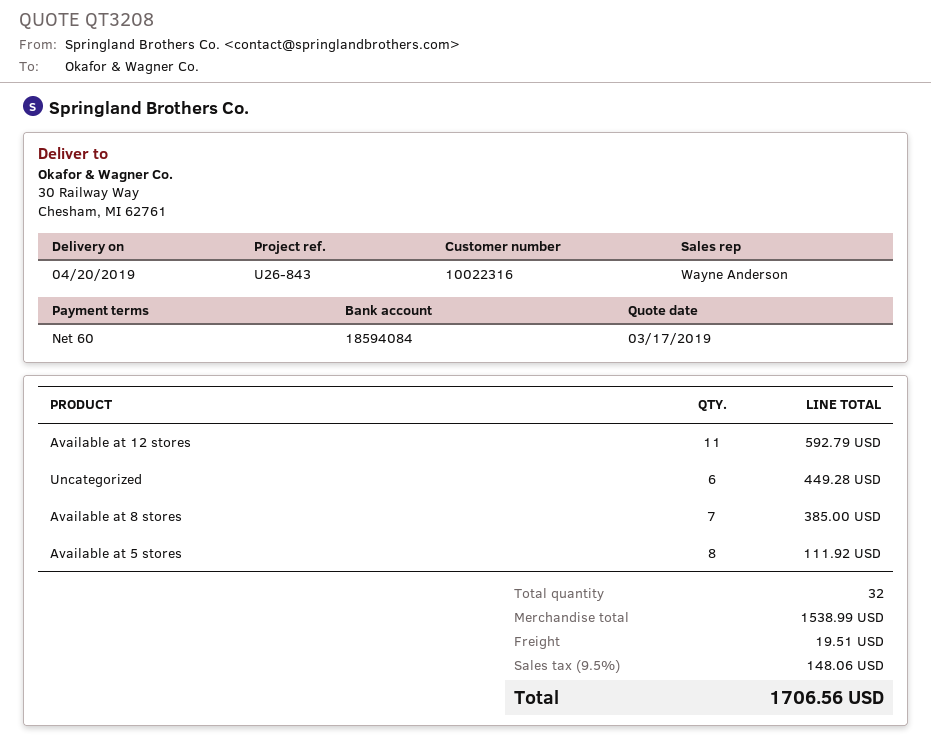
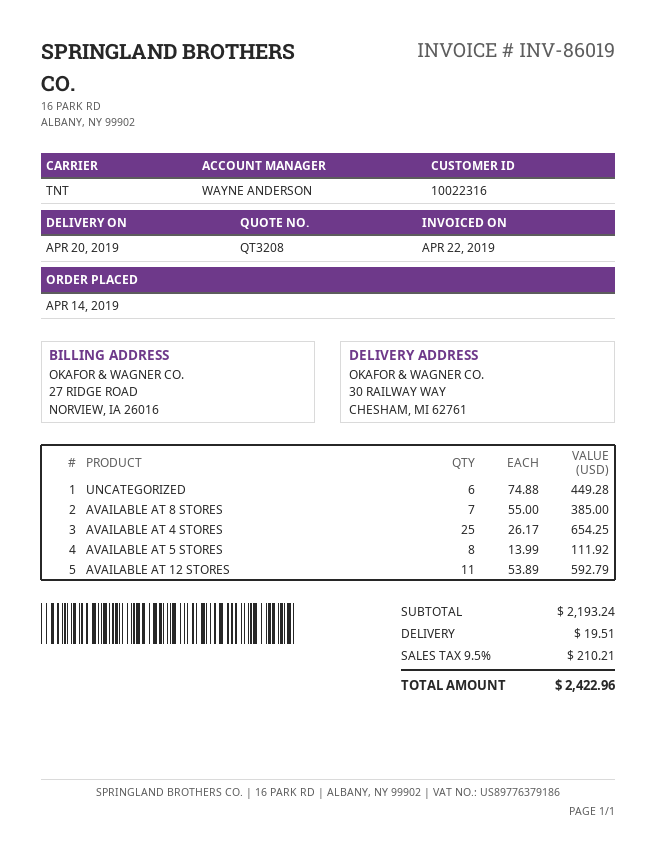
AVAILABLE AT 4 STORES: none -> 25 for 654.25
subtotal: 1538.99 -> 2193.24
tax: 9.5% = 148.06 -> 9.5% = 210.21
total: 1706.56 -> 2422.96

